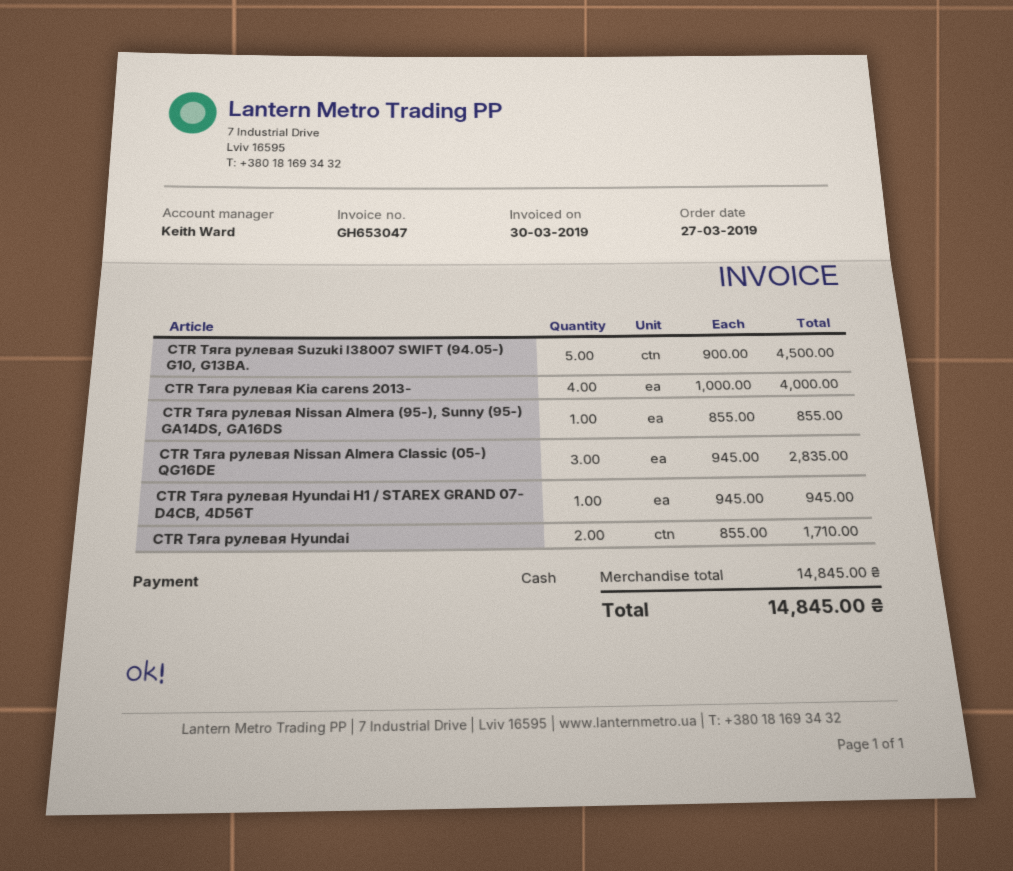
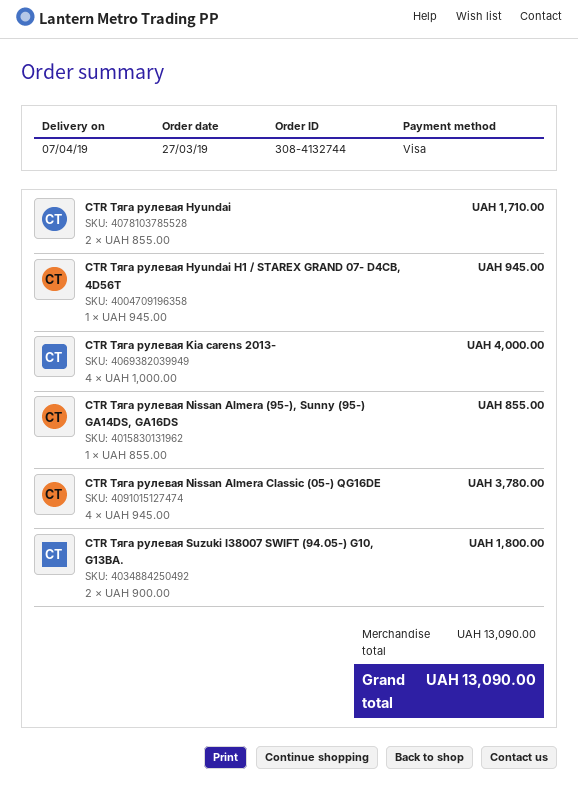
payment method: cash -> Visa
CTR Тяга рулевая Suzuki I38007 SWIFT (94.05-) G10, G13BA.: 5 x 900.00 = 4500.00 -> 2 x 900.00 = 1800.00
CTR Тяга рулевая Nissan Almera Classic (05-) QG16DE: 3 x 945.00 = 2835.00 -> 4 x 945.00 = 3780.00
subtotal: 14845.00 -> 13090.00
total: 14845.00 -> 13090.00

